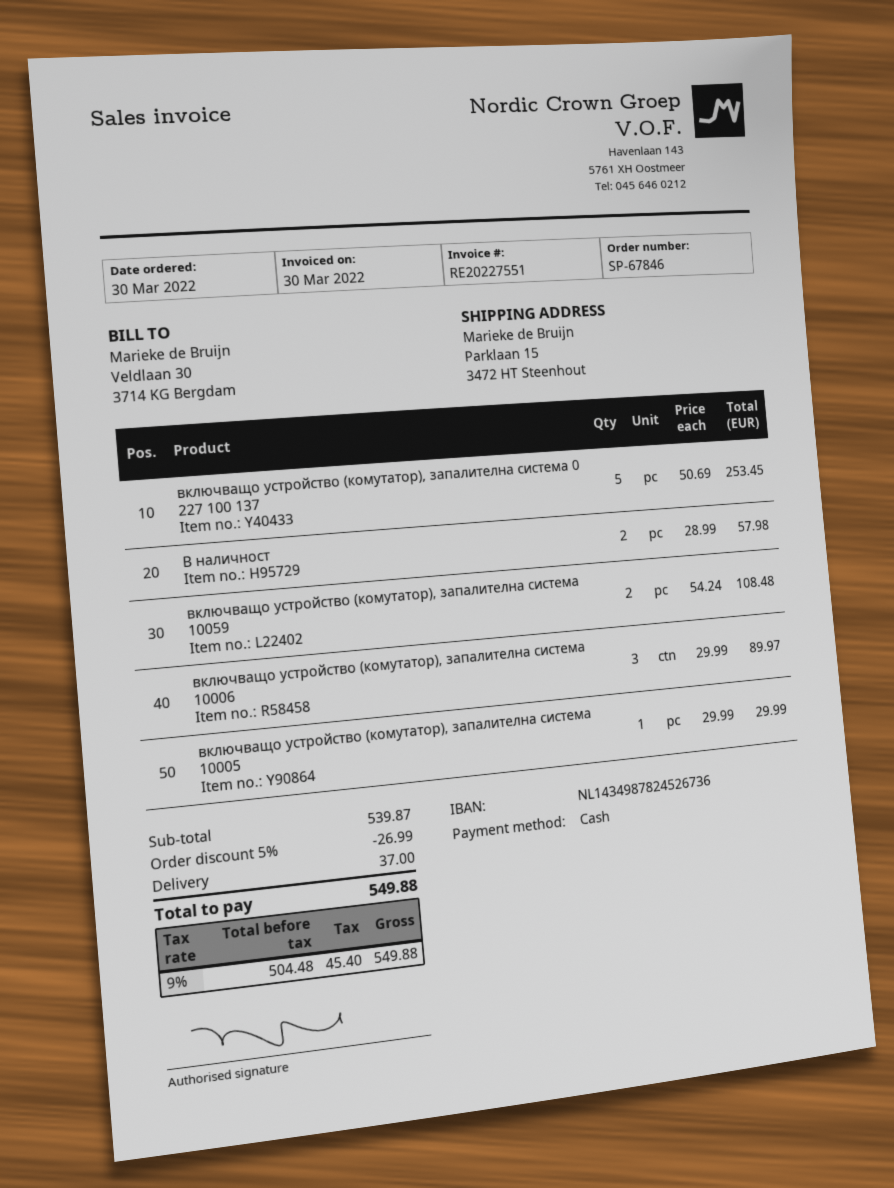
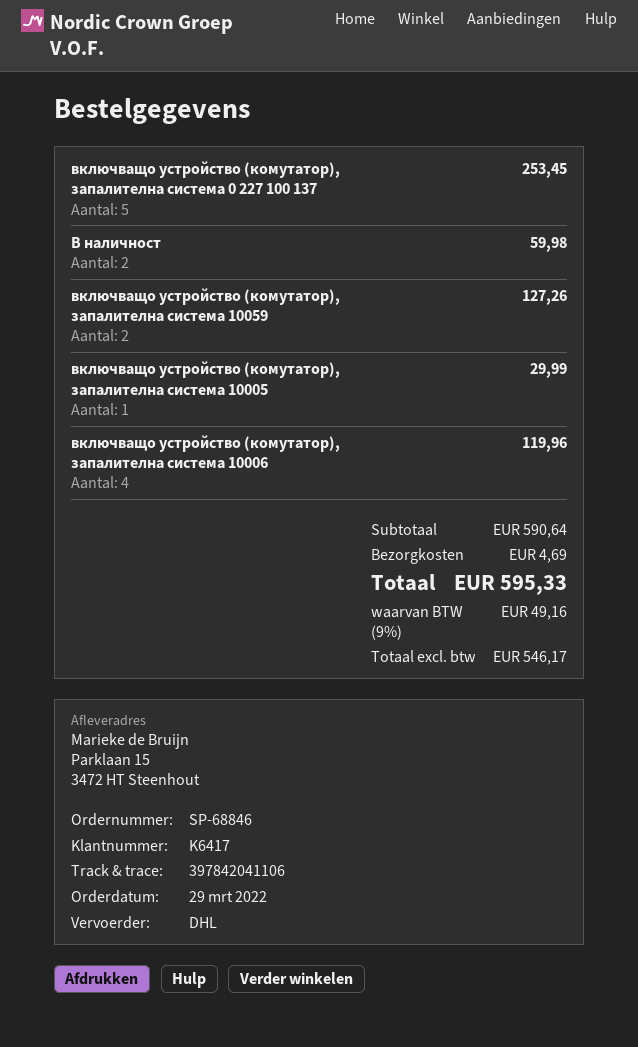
order number: SP-67846 -> SP-68846
order date: 2022-03-30 -> 2022-03-29
В наличност: 2 for 57.98 -> 2 for 59.98
включващо устройство (комутатор), запалителна система 10059: 2 for 108.48 -> 2 for 127.26
включващо устройство (комутатор), запалителна система 10006: 3 for 89.97 -> 4 for 119.96
subtotal: 539.87 -> 590.64
discount: 5% = 26.99 -> none
shipping: 37.00 -> 4.69
net: 504.48 -> 546.17
tax: 9% = 45.40 -> 9% = 49.16
total: 549.88 -> 595.33

